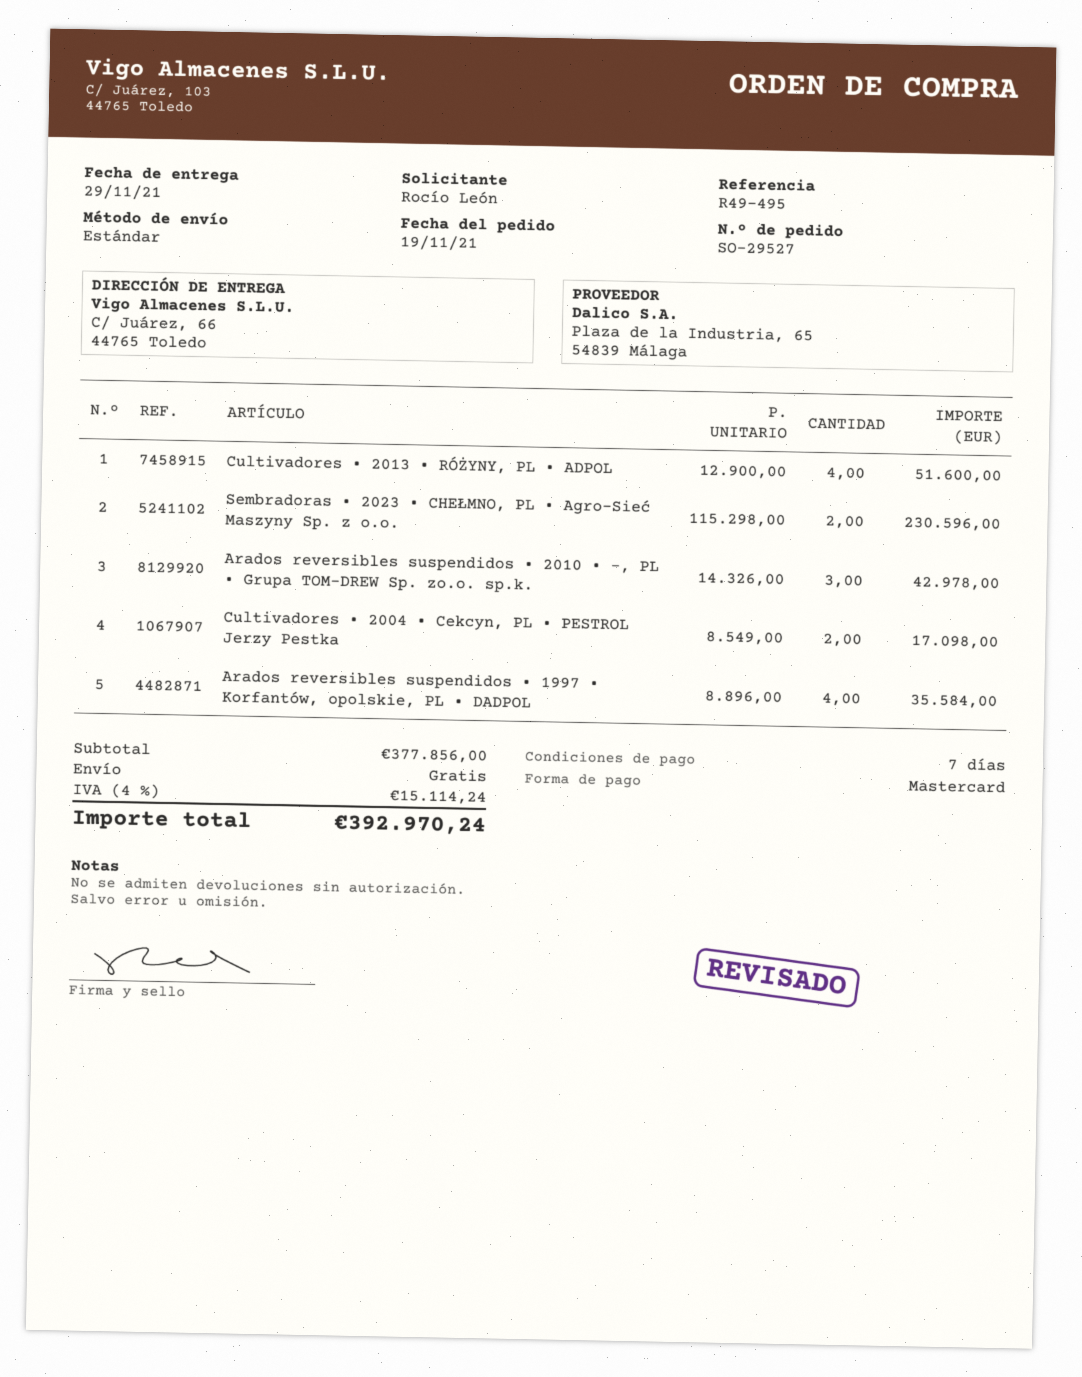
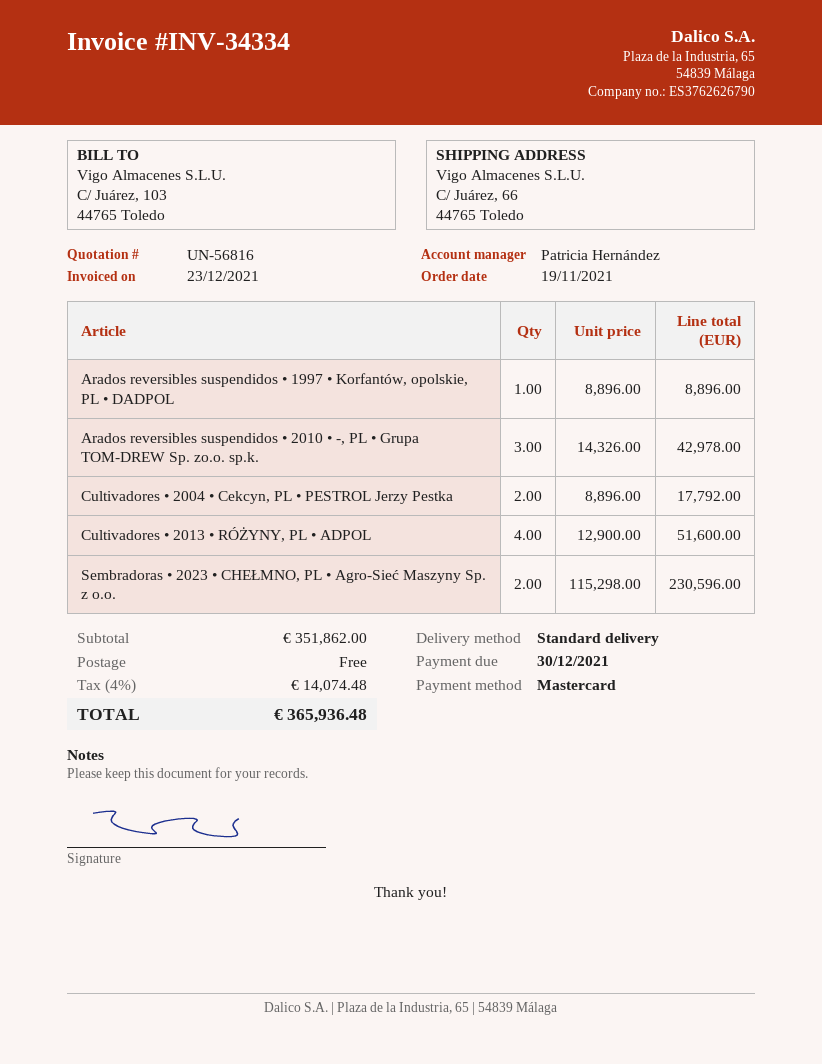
Cultivadores • 2004 • Cekcyn, PL • PESTROL Jerzy Pestka: 2 x 8549.00 = 17098.00 -> 2 x 8896.00 = 17792.00
Arados reversibles suspendidos • 1997 • Korfantów, opolskie, PL • DADPOL: 4 x 8896.00 = 35584.00 -> 1 x 8896.00 = 8896.00
subtotal: 377856.00 -> 351862.00
tax: 4% = 15114.24 -> 4% = 14074.48
total: 392970.24 -> 365936.48

